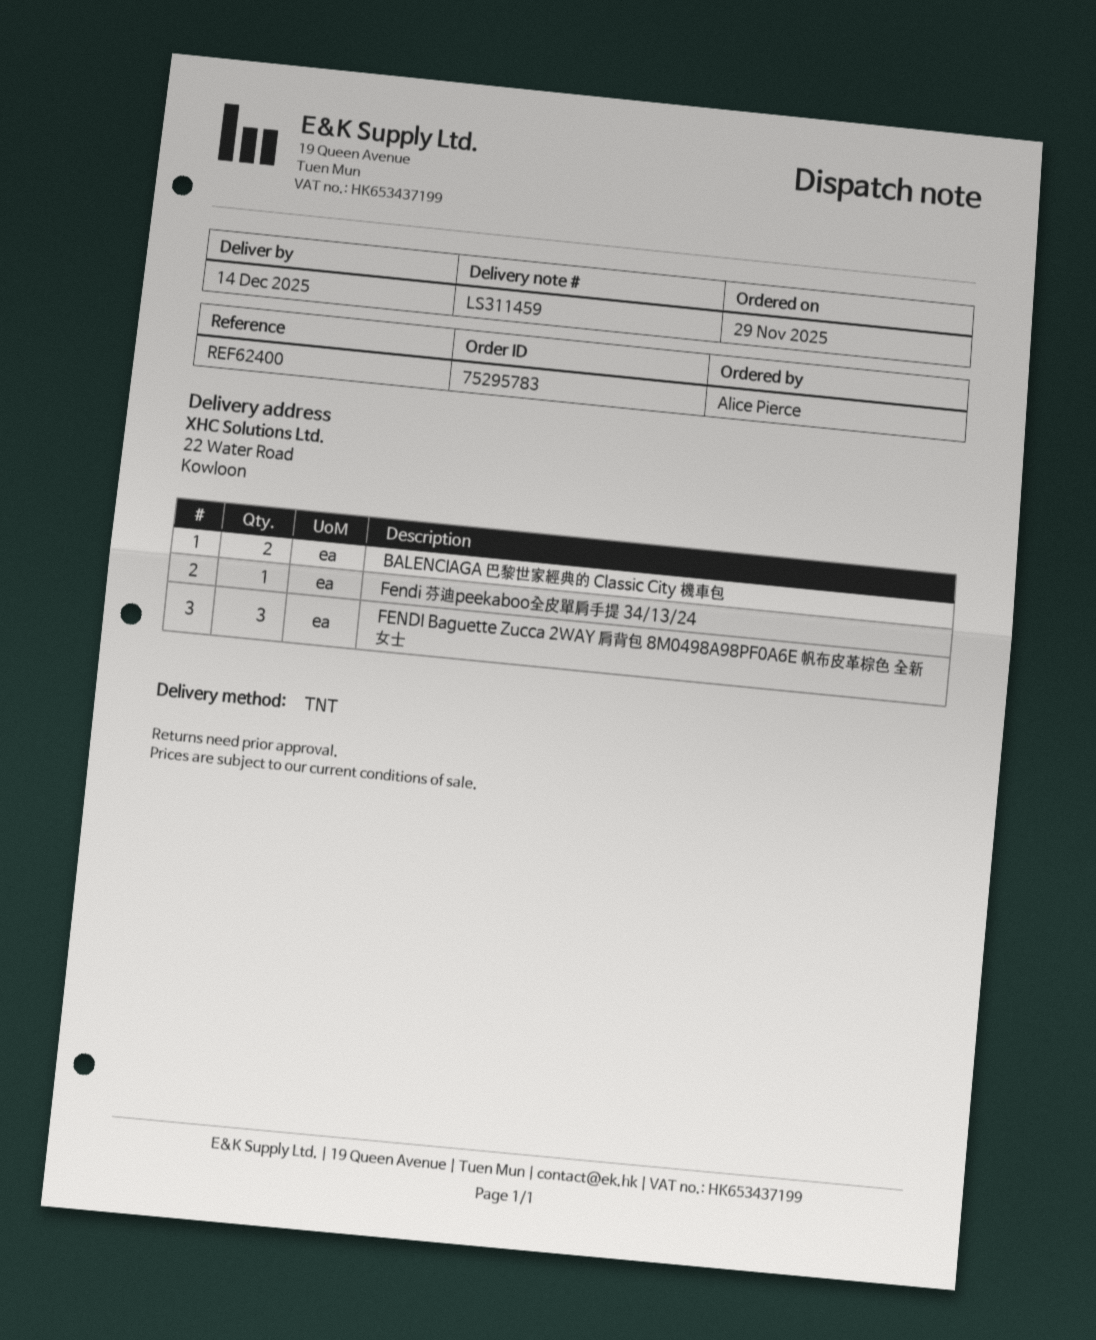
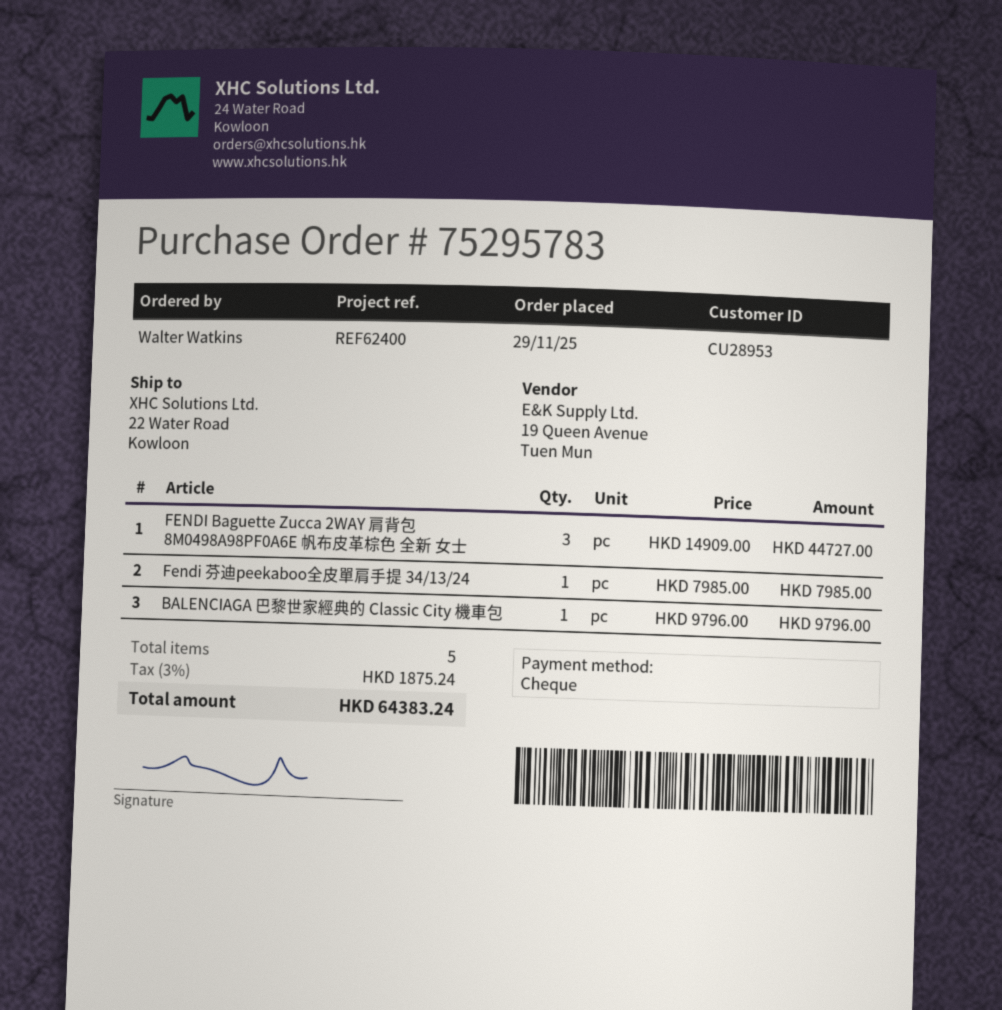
ordered by: Alice Pierce -> Walter Watkins
BALENCIAGA 巴黎世家經典的 Classic City 機車包: 2 -> 1

